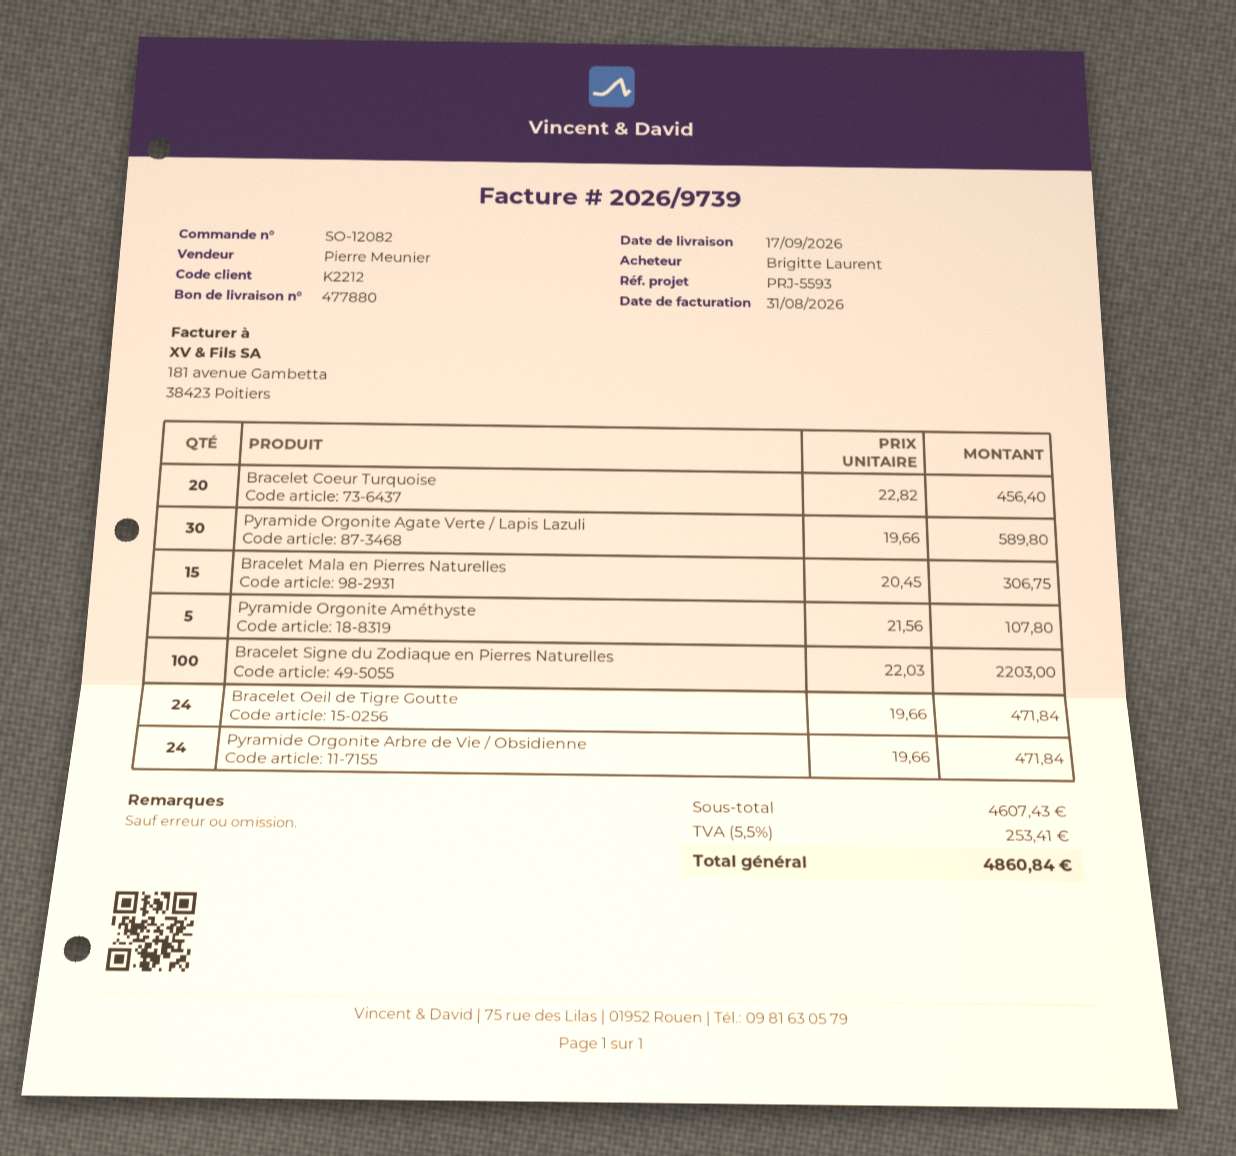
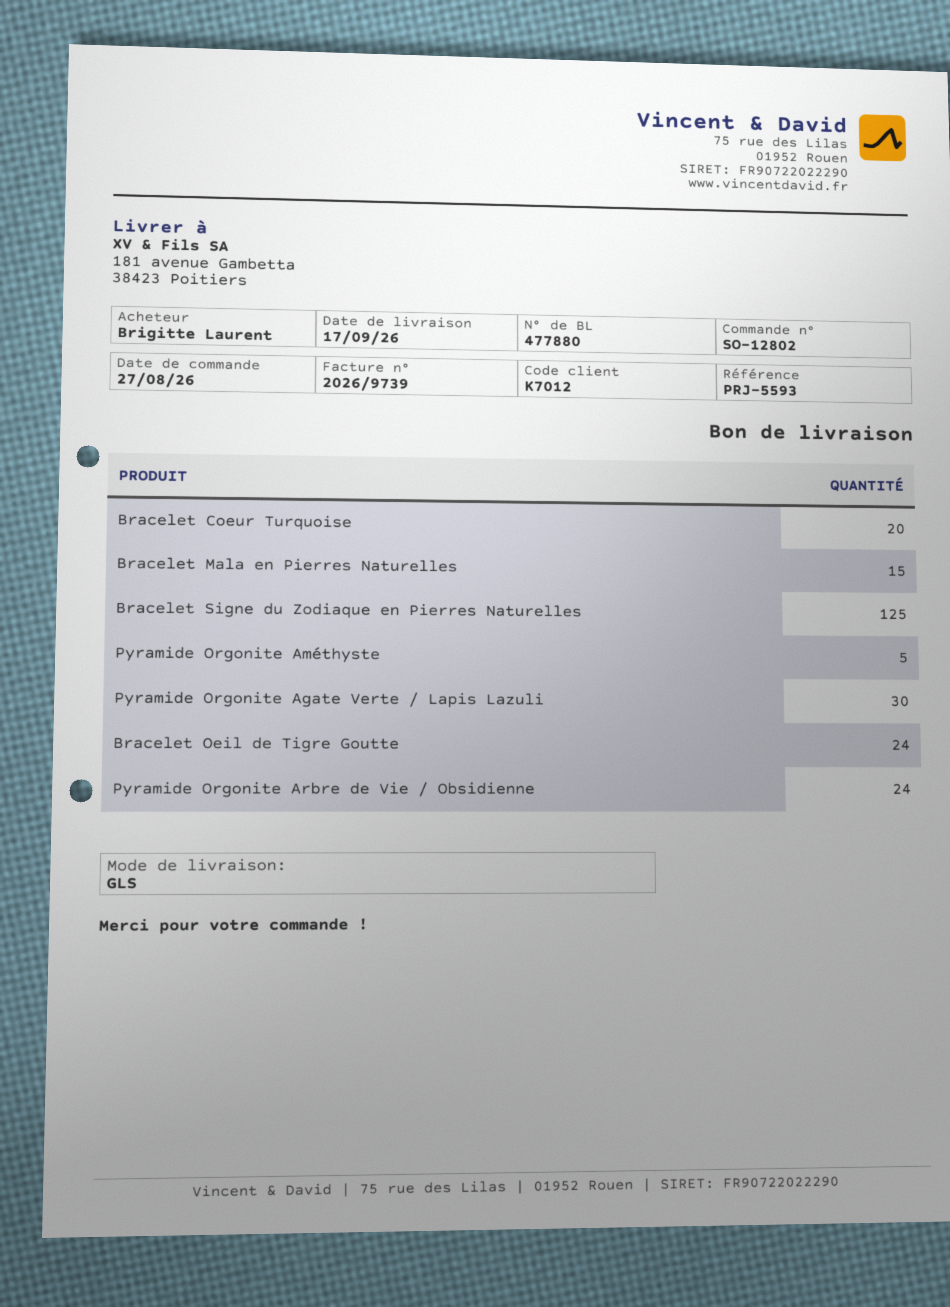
order number: SO-12082 -> SO-12802
customer number: K2212 -> K7012
Bracelet Signe du Zodiaque en Pierres Naturelles: 100 -> 125

